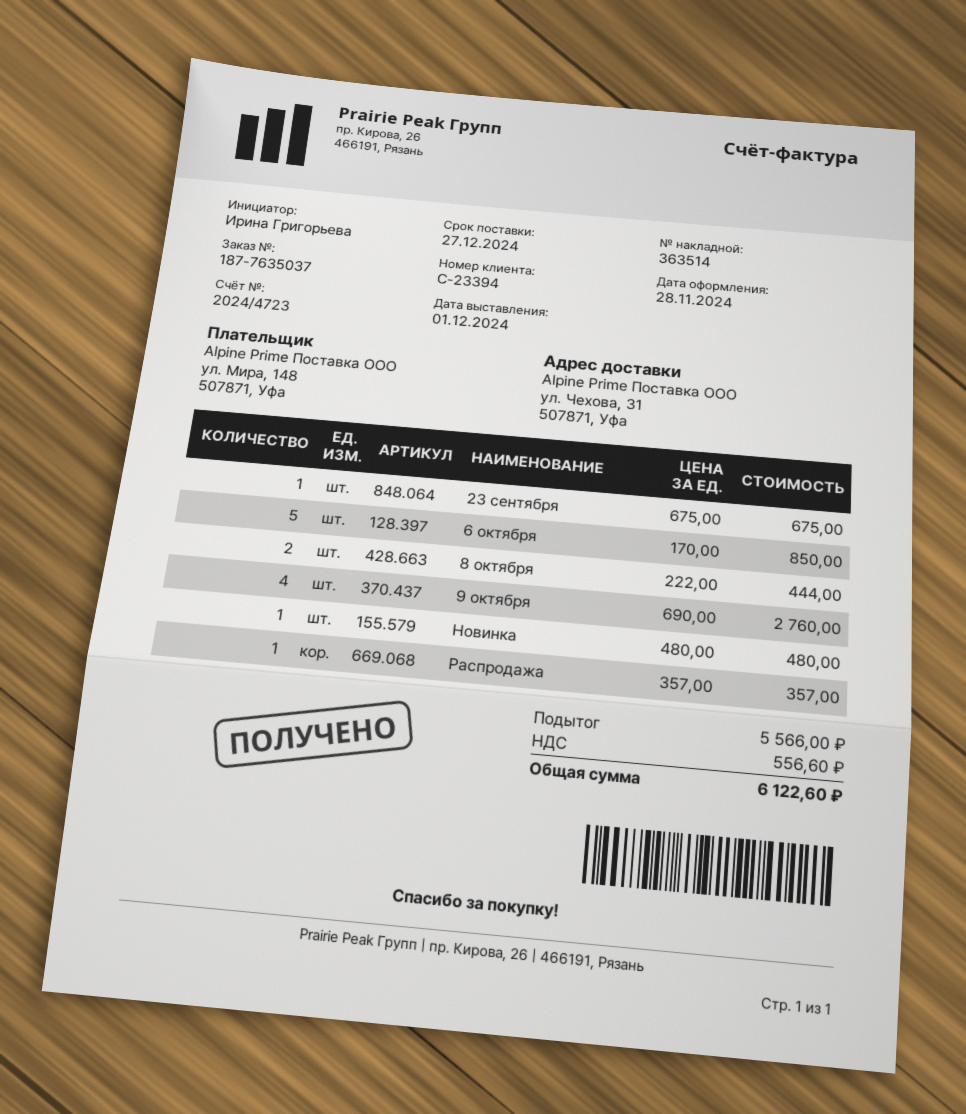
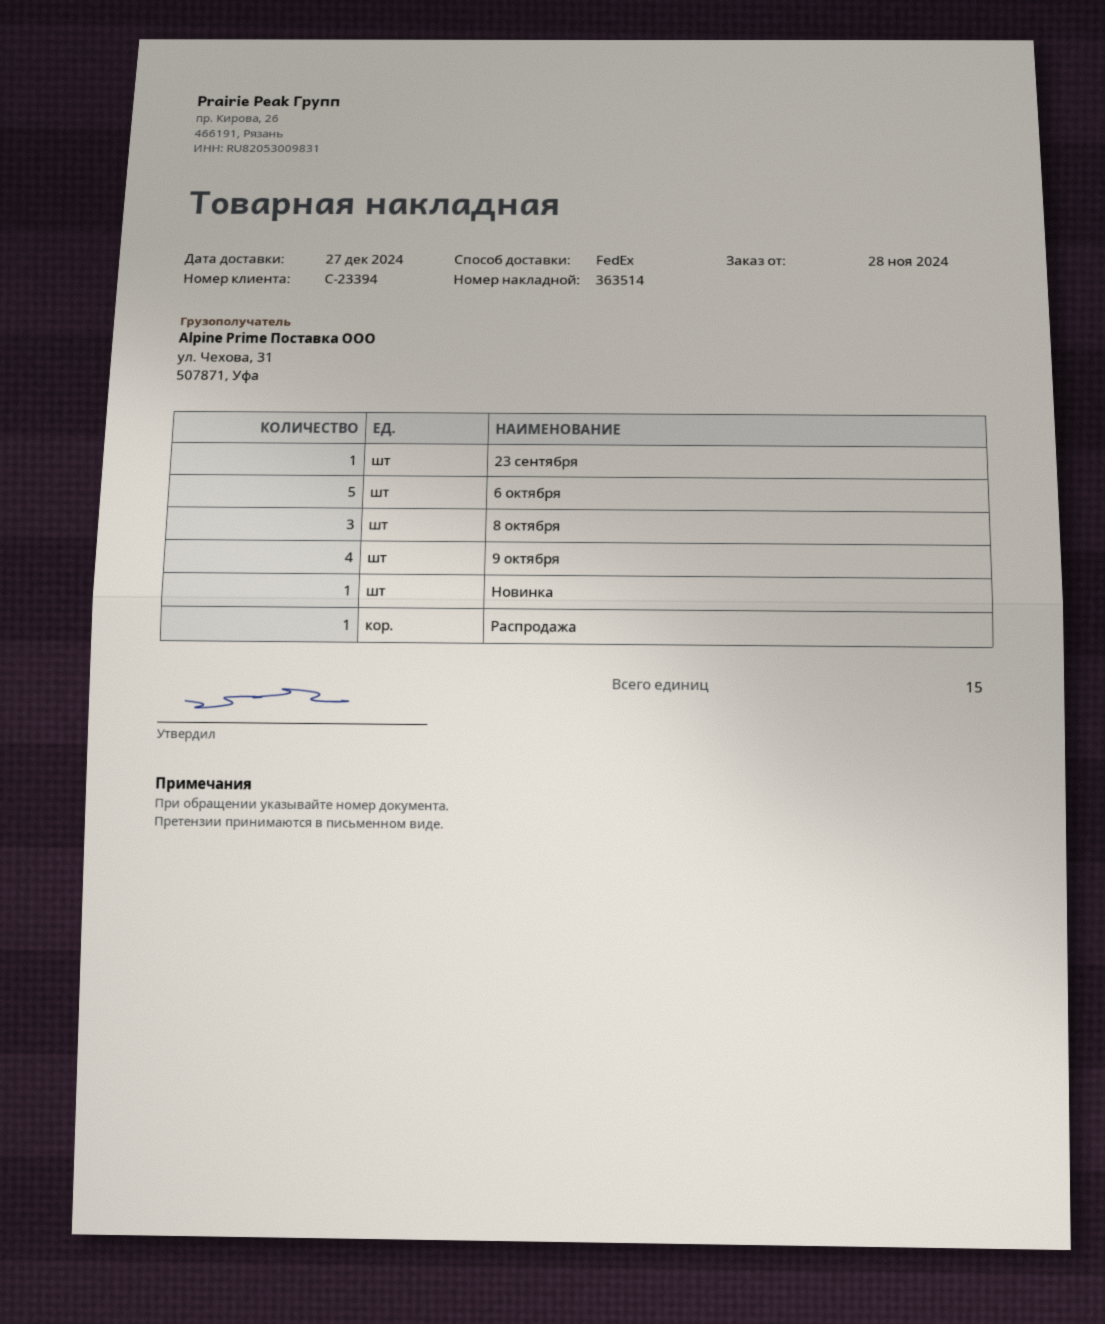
8 октября: 2 -> 3

